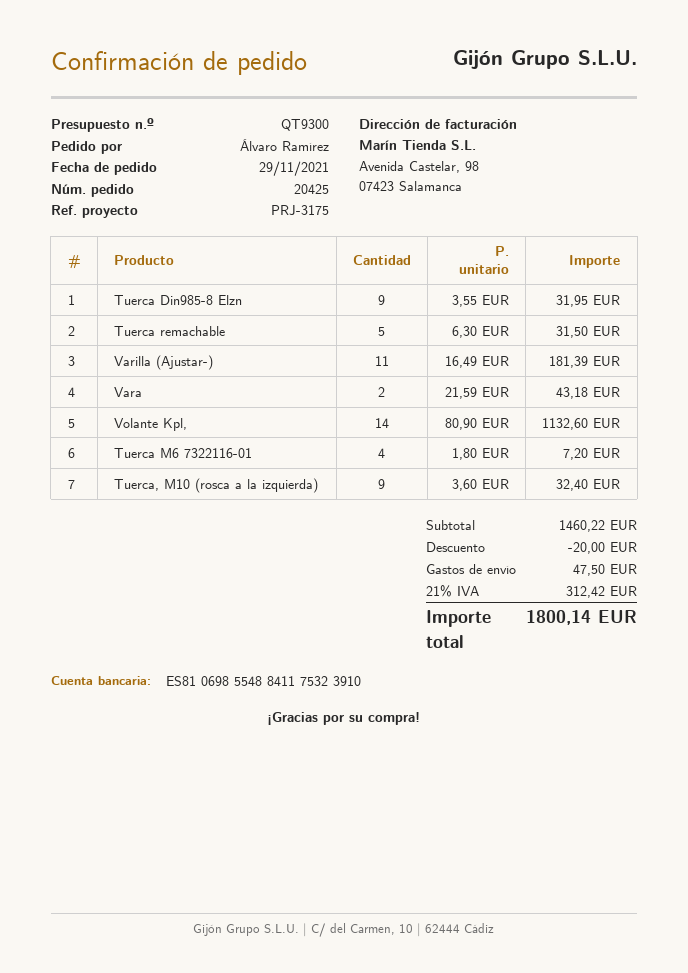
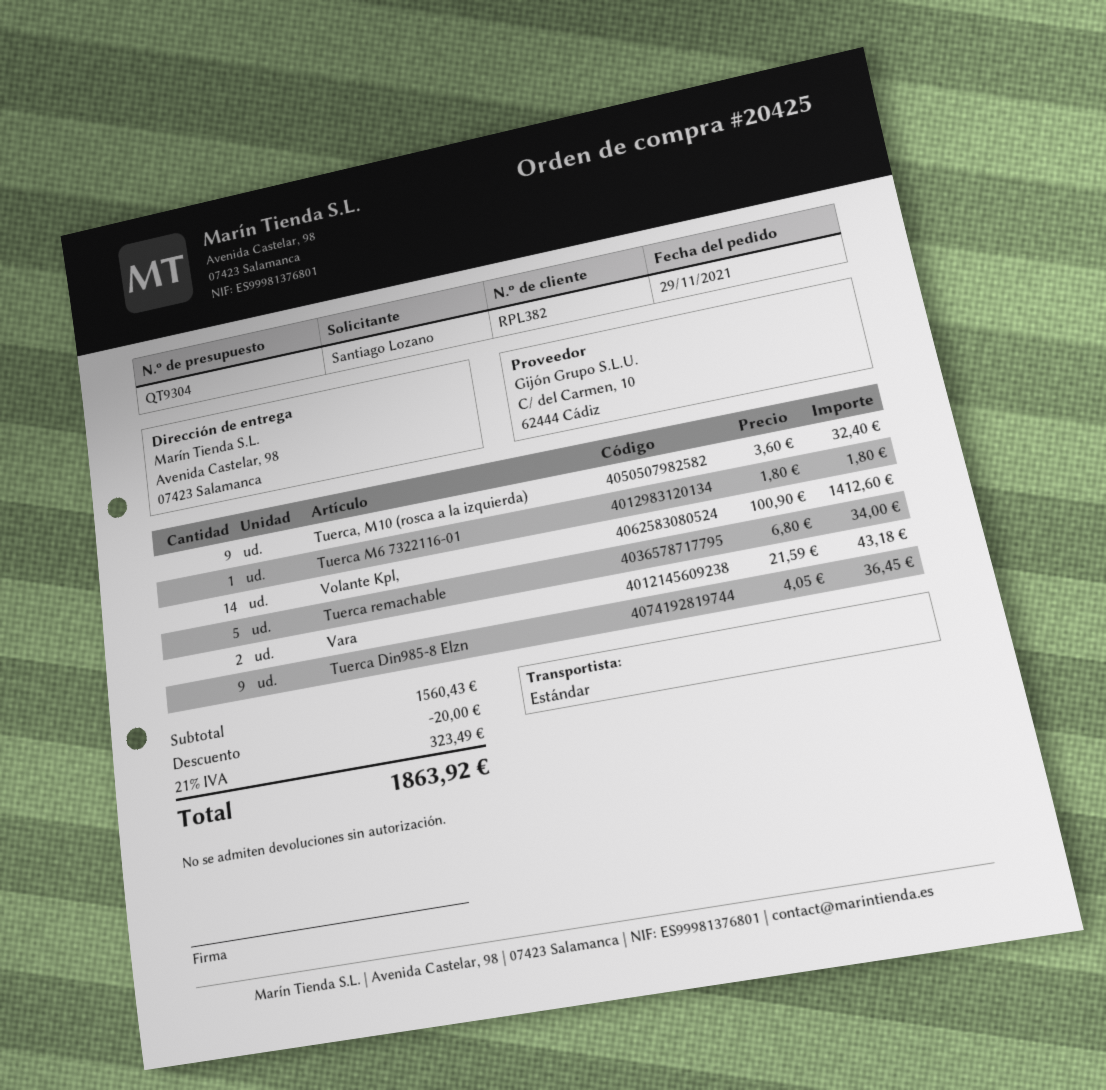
quote number: QT9300 -> QT9304
ordered by: Álvaro Ramírez -> Santiago Lozano
Tuerca Din985-8 Elzn: 9 x 3.55 = 31.95 -> 9 x 4.05 = 36.45
Tuerca remachable: 5 x 6.30 = 31.50 -> 5 x 6.80 = 34.00
Varilla (Ajustar-): 11 x 16.49 = 181.39 -> none
Volante Kpl,: 14 x 80.90 = 1132.60 -> 14 x 100.90 = 1412.60
Tuerca M6 7322116-01: 4 x 1.80 = 7.20 -> 1 x 1.80 = 1.80
subtotal: 1460.22 -> 1560.43
shipping: 47.50 -> none
tax: 21% = 312.42 -> 21% = 323.49
total: 1800.14 -> 1863.92

